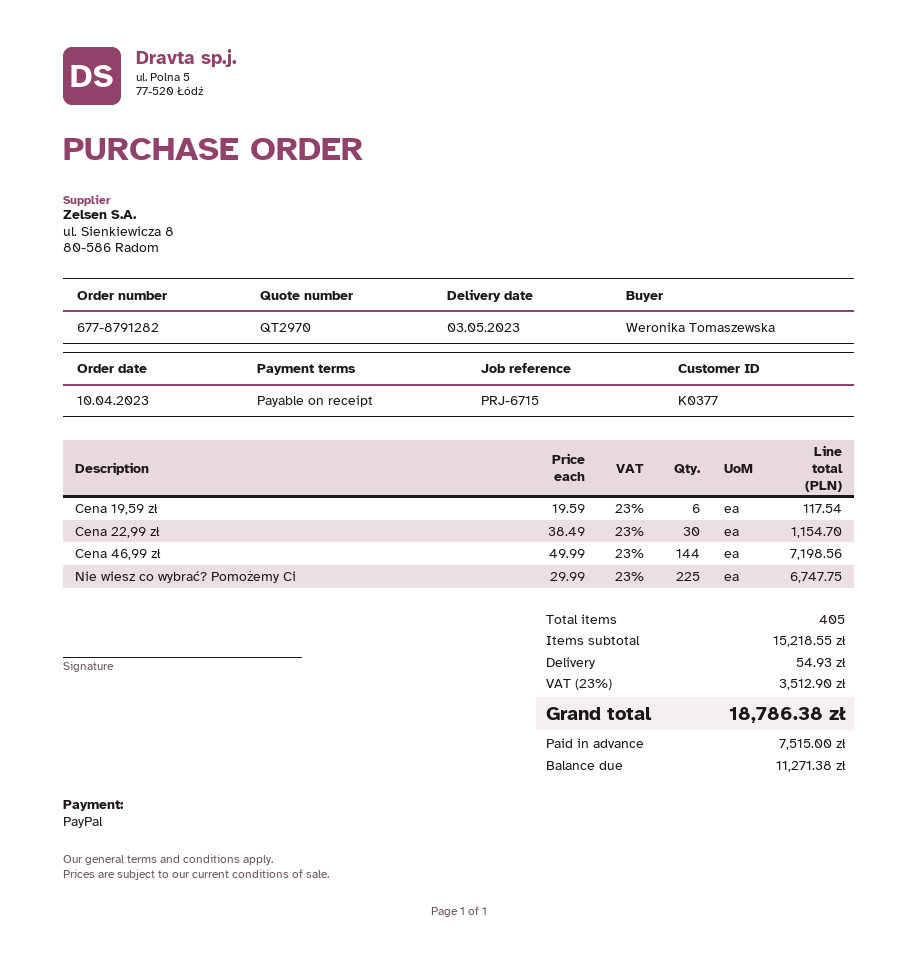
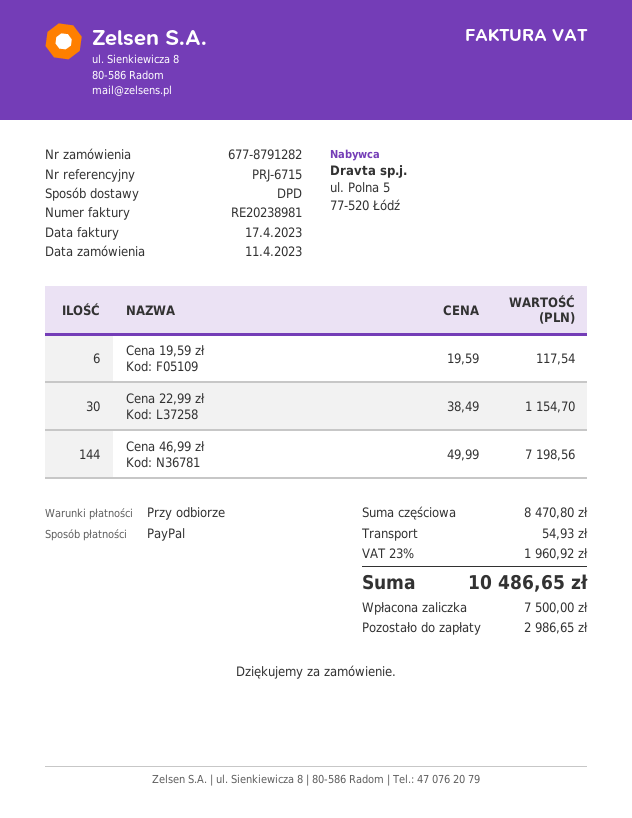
order date: 2023-04-10 -> 2023-04-11
Nie wiesz co wybrać? Pomożemy Ci: 225 x 29.99 = 6747.75 -> none
subtotal: 15218.55 -> 8470.80
tax: 23% = 3512.90 -> 23% = 1960.92
total: 18786.38 -> 10486.65
deposit: 7515.00 -> 7500.00
balance: 11271.38 -> 2986.65

